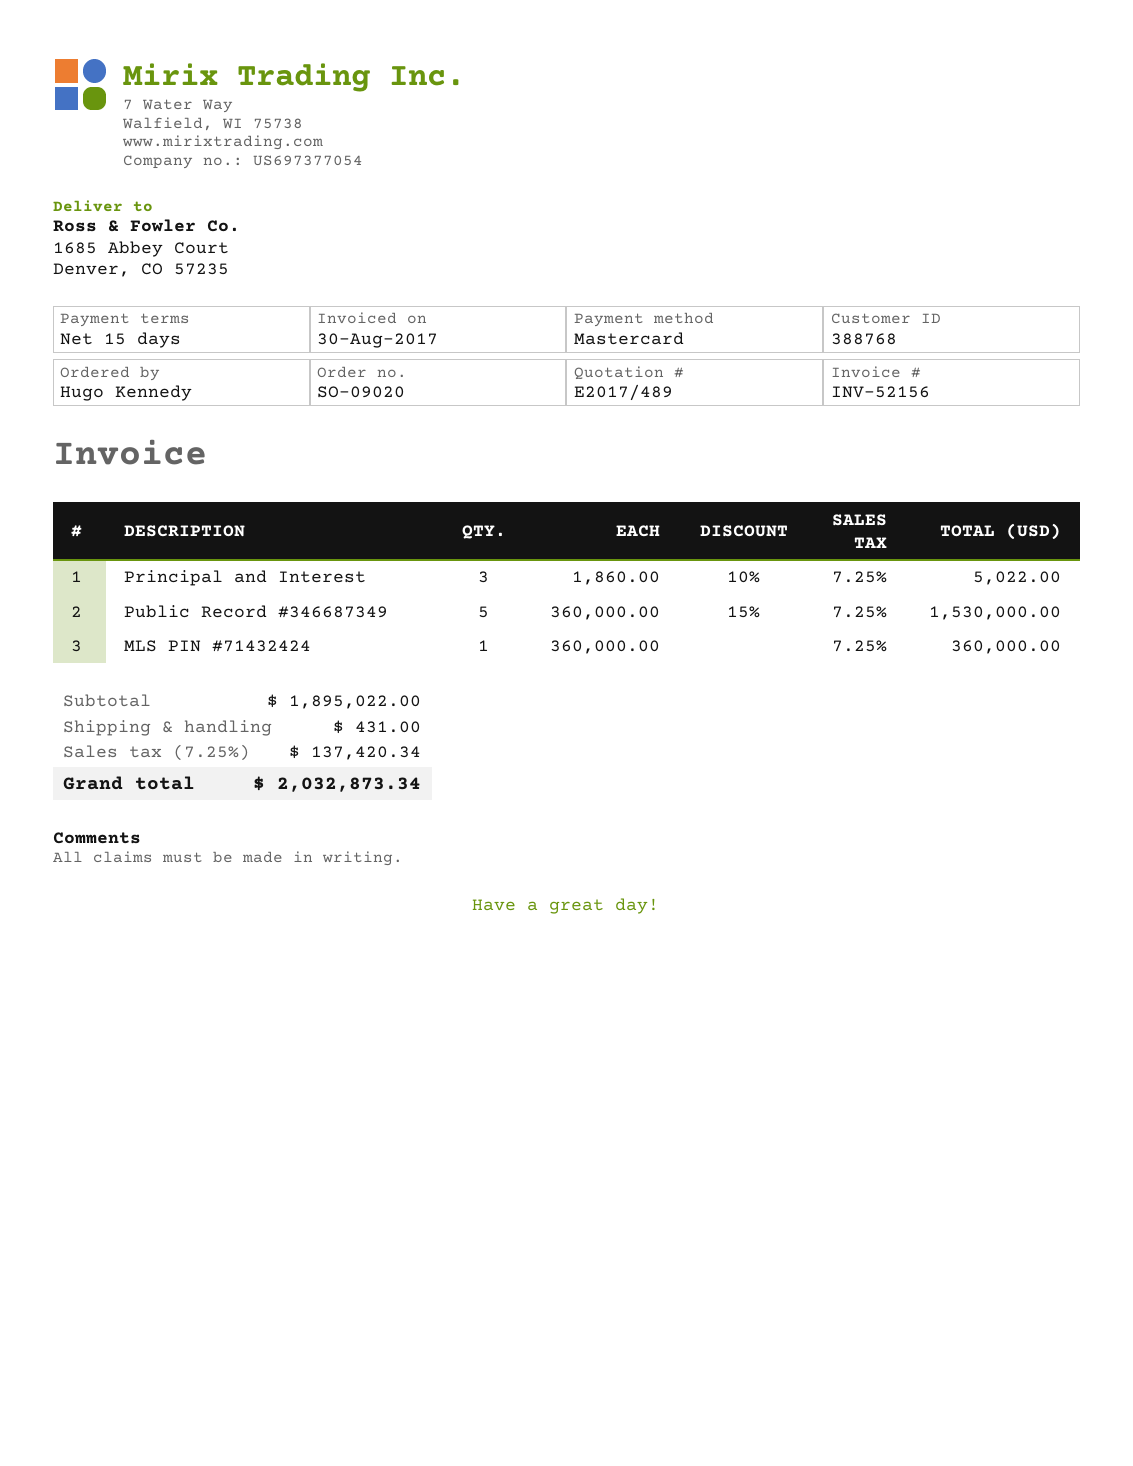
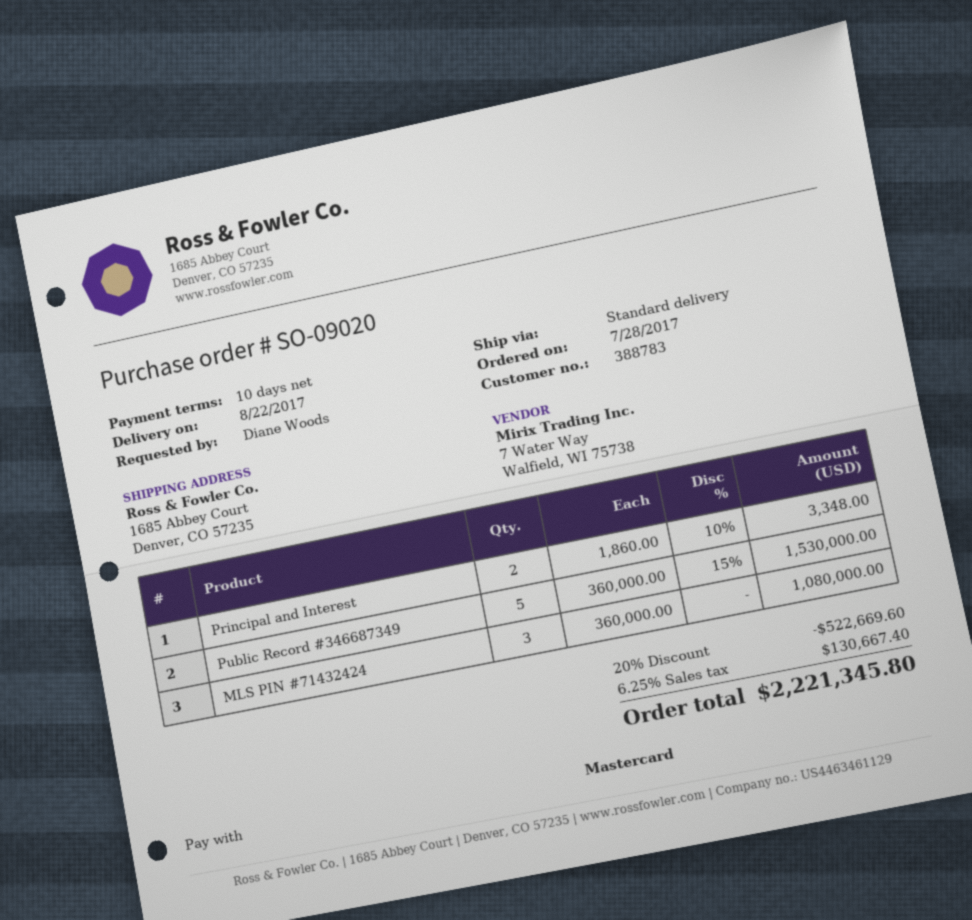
payment terms: 15 days -> 10 days
customer number: 388768 -> 388783
ordered by: Hugo Kennedy -> Diane Woods
Principal and Interest: 3 x 1860.00 - 10% = 5022.00 -> 2 x 1860.00 - 10% = 3348.00
MLS PIN #71432424: 1 x 360000.00 = 360000.00 -> 3 x 360000.00 = 1080000.00
discount: none -> 20% = 522669.60
shipping: 431.00 -> none
tax: 7.25% = 137420.34 -> 6.25% = 130667.40
total: 2032873.34 -> 2221345.80

